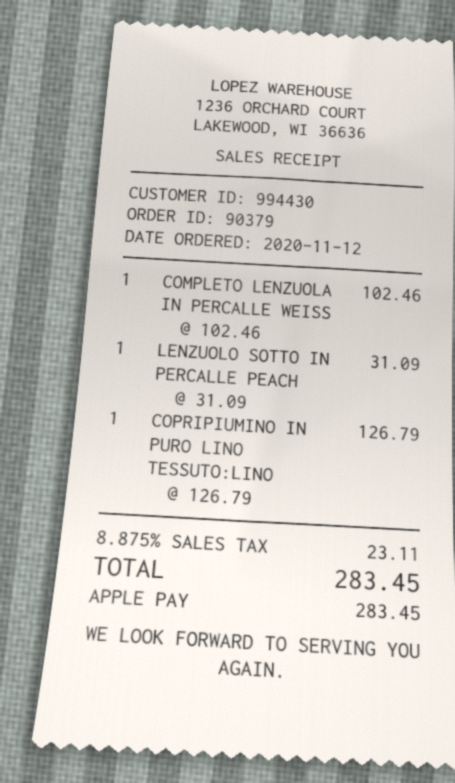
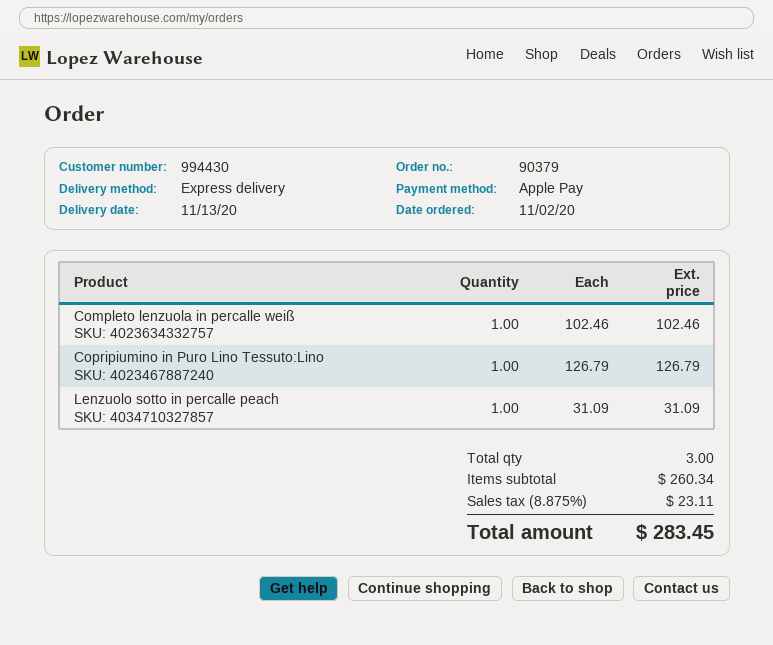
order date: 2020-11-12 -> 2020-11-02

